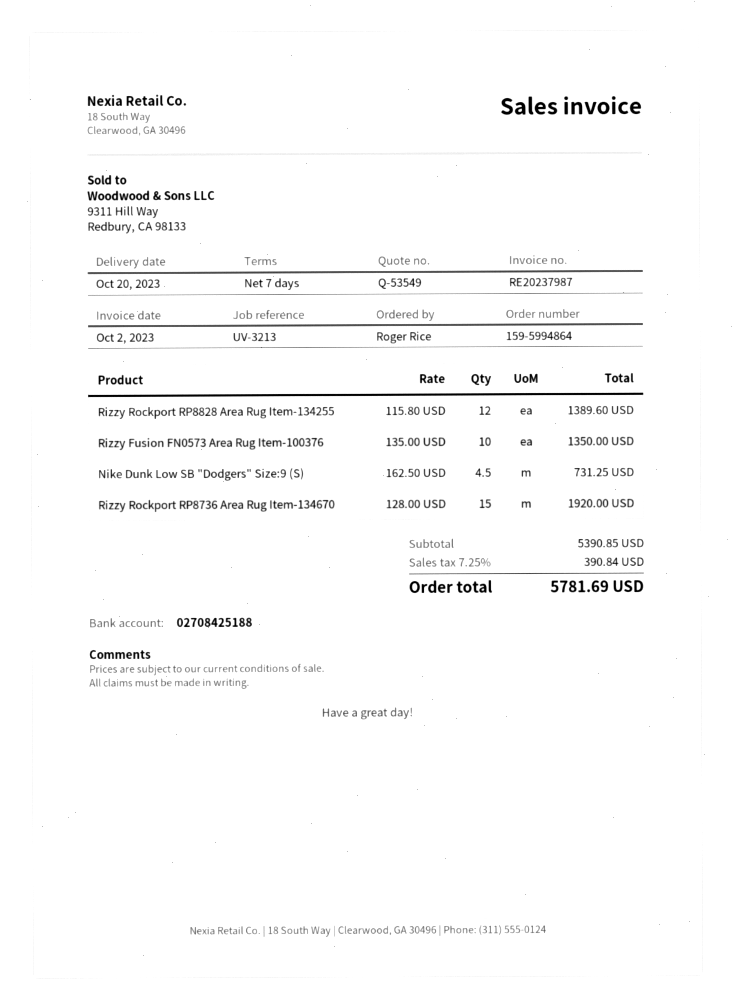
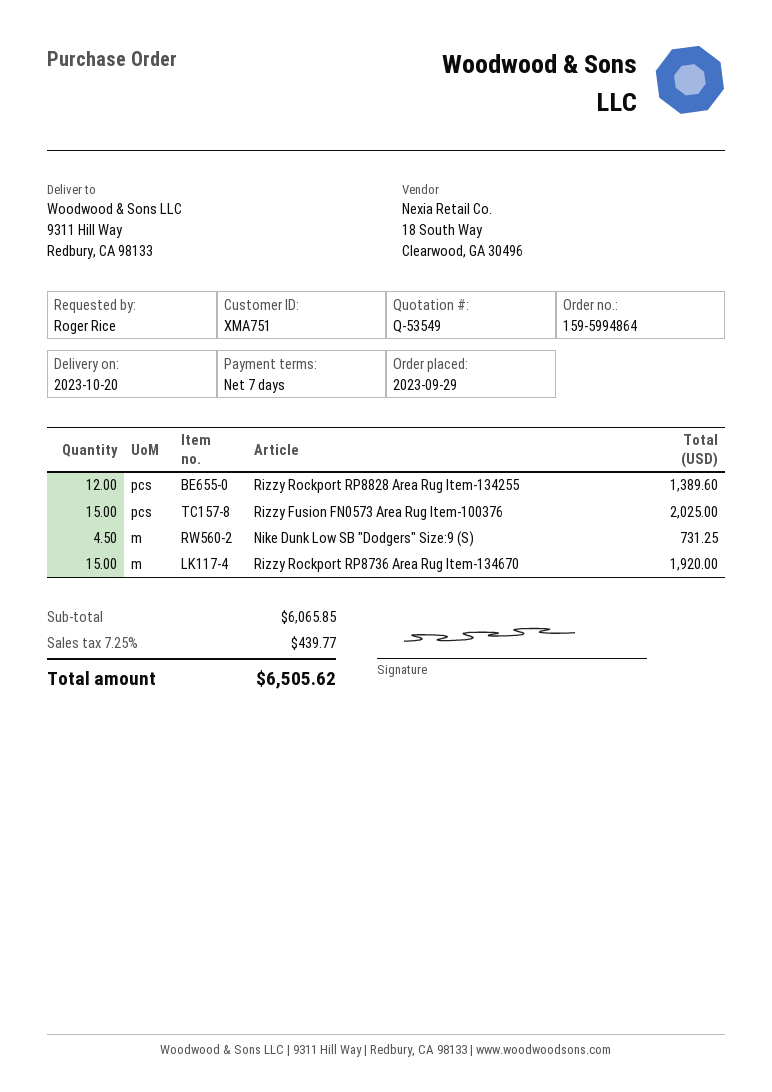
Rizzy Fusion FN0573 Area Rug Item-100376: 10 for 1350.00 -> 15 for 2025.00
subtotal: 5390.85 -> 6065.85
tax: 7.25% = 390.84 -> 7.25% = 439.77
total: 5781.69 -> 6505.62

